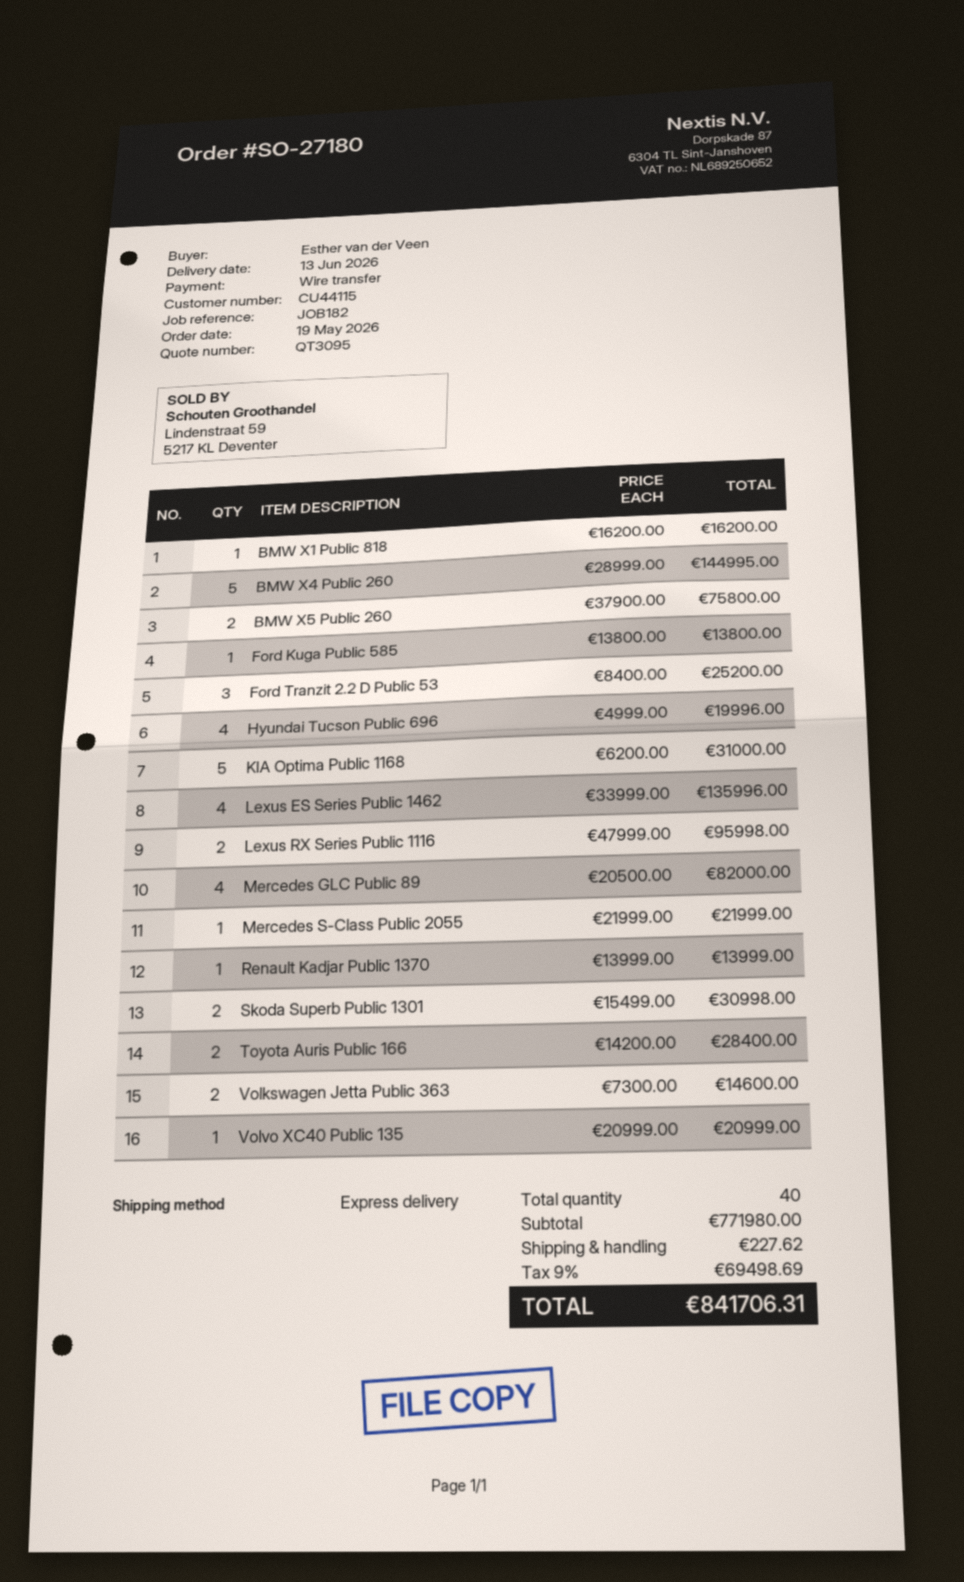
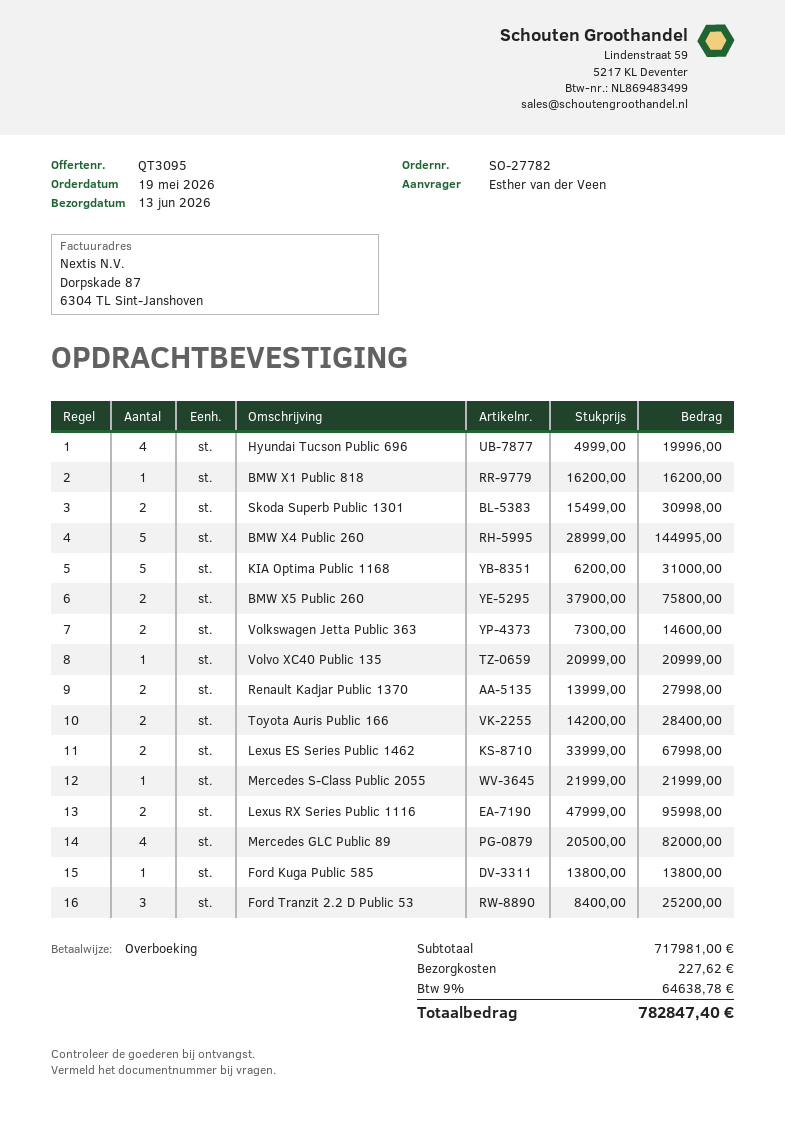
order number: SO-27180 -> SO-27782
Lexus ES Series Public 1462: 4 x 33999.00 = 135996.00 -> 2 x 33999.00 = 67998.00
Renault Kadjar Public 1370: 1 x 13999.00 = 13999.00 -> 2 x 13999.00 = 27998.00
subtotal: 771980.00 -> 717981.00
tax: 9% = 69498.69 -> 9% = 64638.78
total: 841706.31 -> 782847.40

